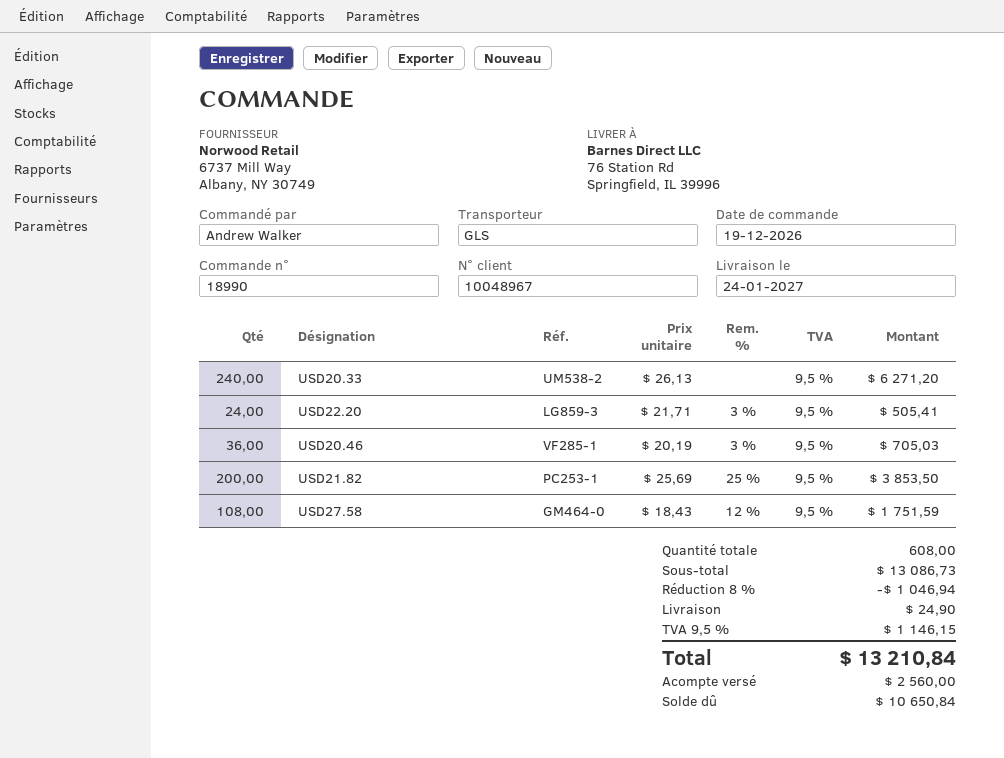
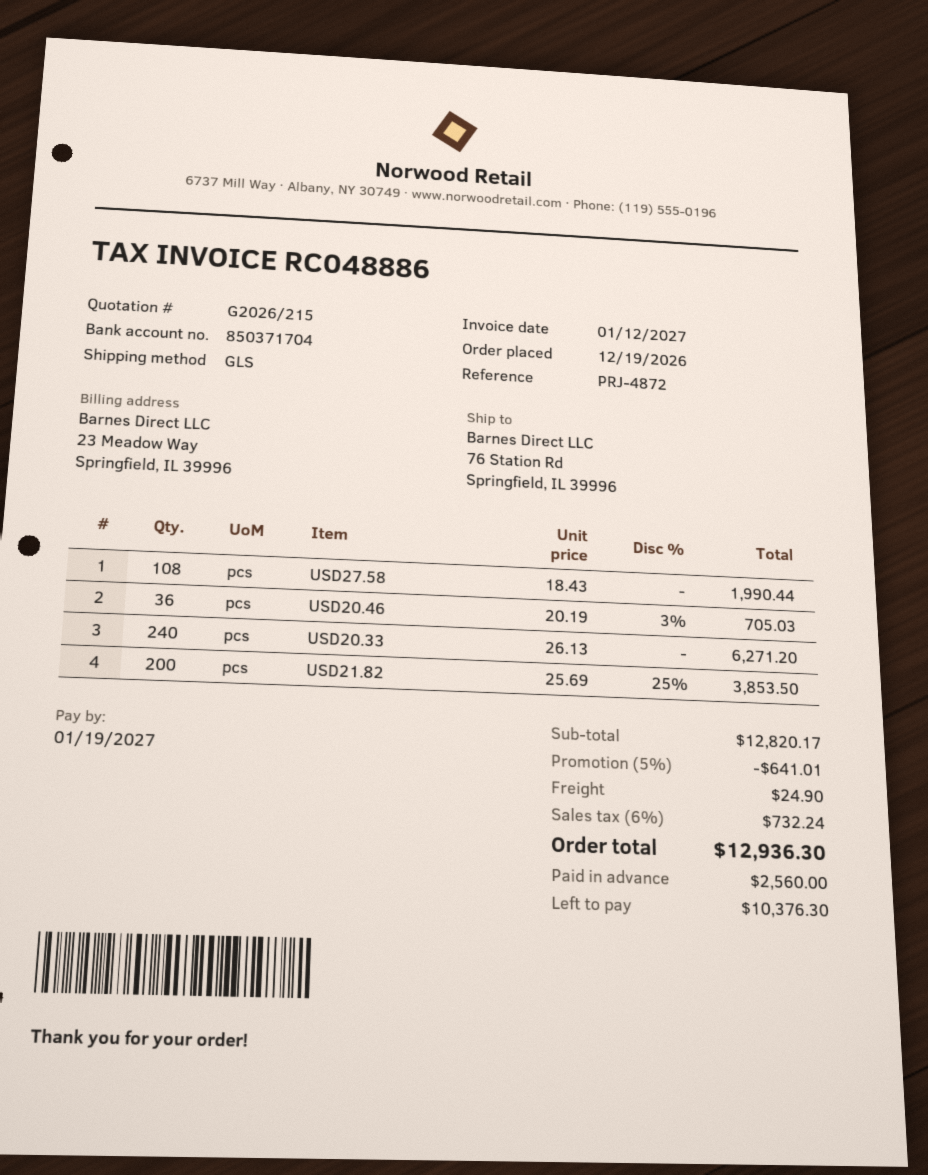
USD22.20: 24 x 21.71 - 3% = 505.41 -> none
USD27.58: 108 x 18.43 - 12% = 1751.59 -> 108 x 18.43 = 1990.44
subtotal: 13086.73 -> 12820.17
discount: 8% = 1046.94 -> 5% = 641.01
tax: 9.5% = 1146.15 -> 6% = 732.24
total: 13210.84 -> 12936.30
balance: 10650.84 -> 10376.30

